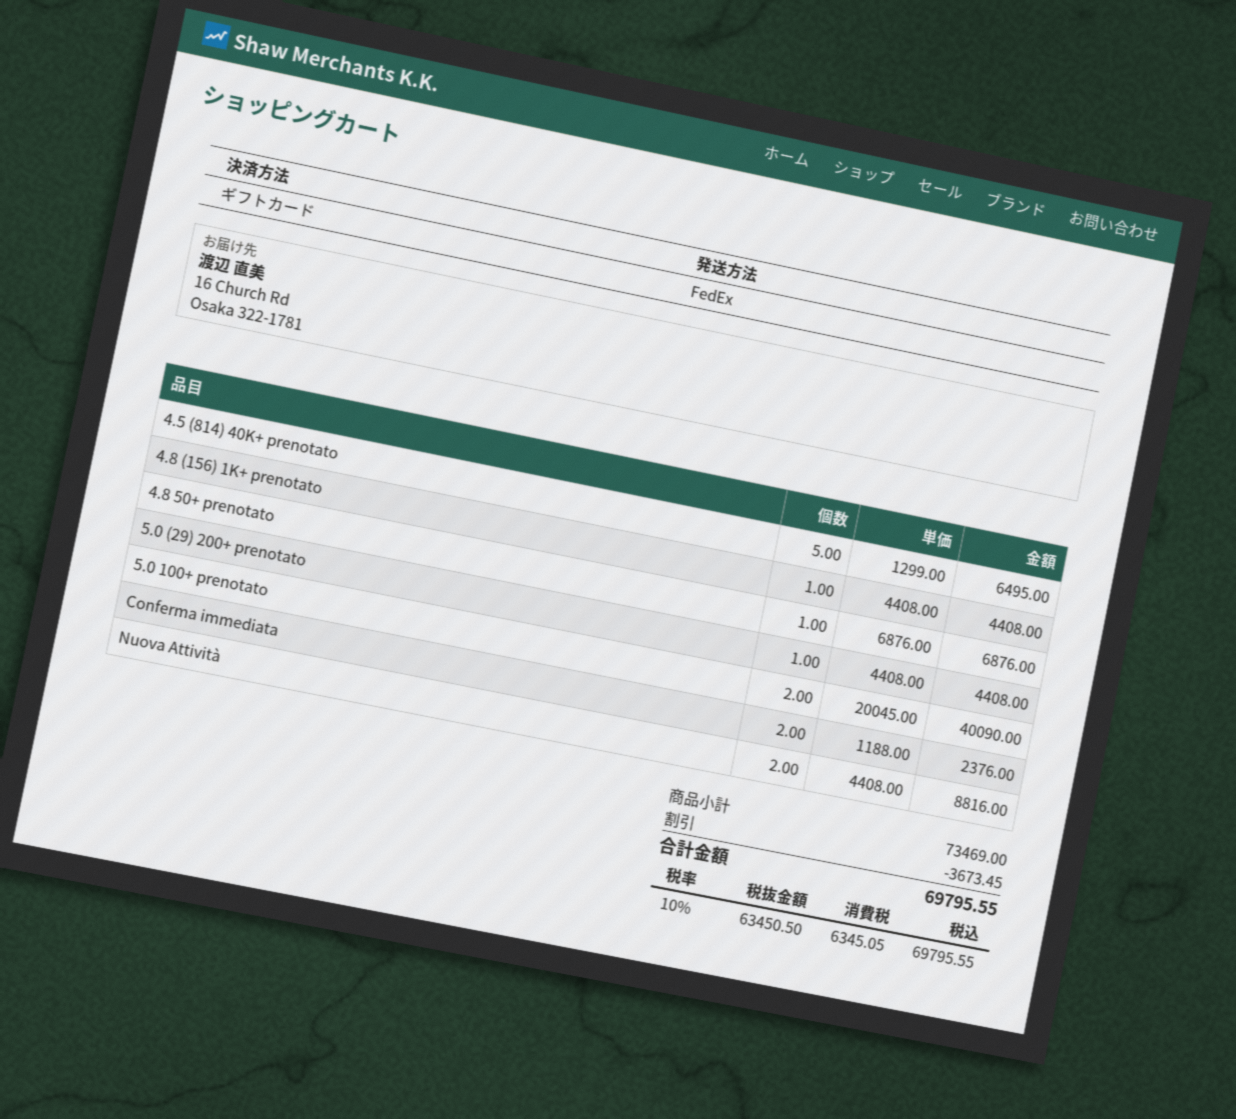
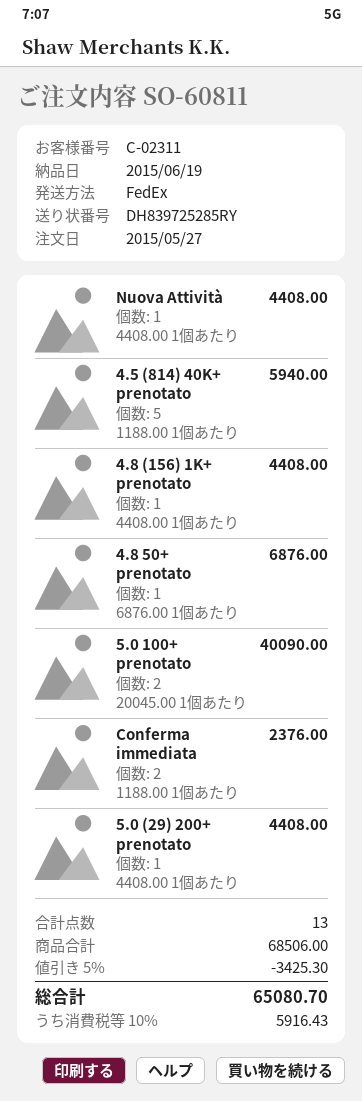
4.5 (814) 40K+ prenotato: 5 x 1299.00 = 6495.00 -> 5 x 1188.00 = 5940.00
Nuova Attività: 2 x 4408.00 = 8816.00 -> 1 x 4408.00 = 4408.00
subtotal: 73469.00 -> 68506.00
discount: 3673.45 -> 3425.30
tax: 10% = 6345.05 -> 10% = 5916.43
total: 69795.55 -> 65080.70

